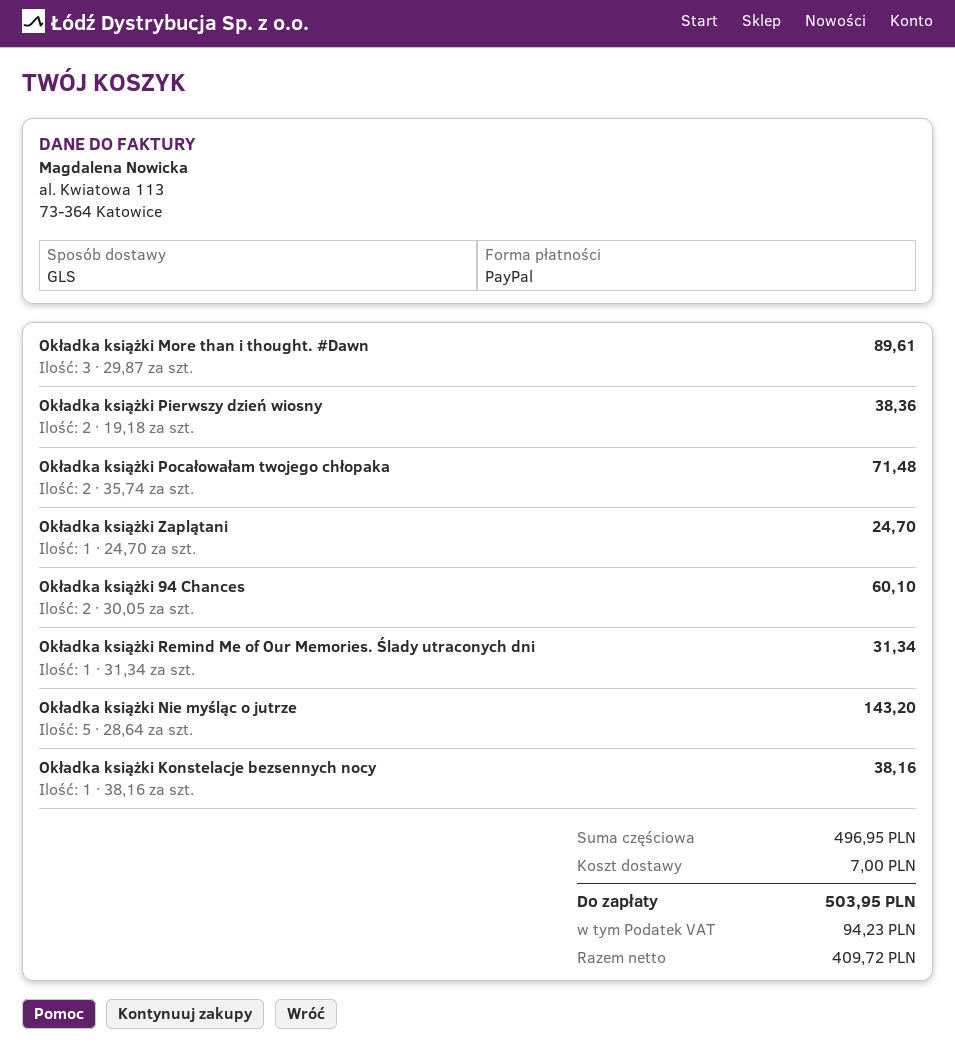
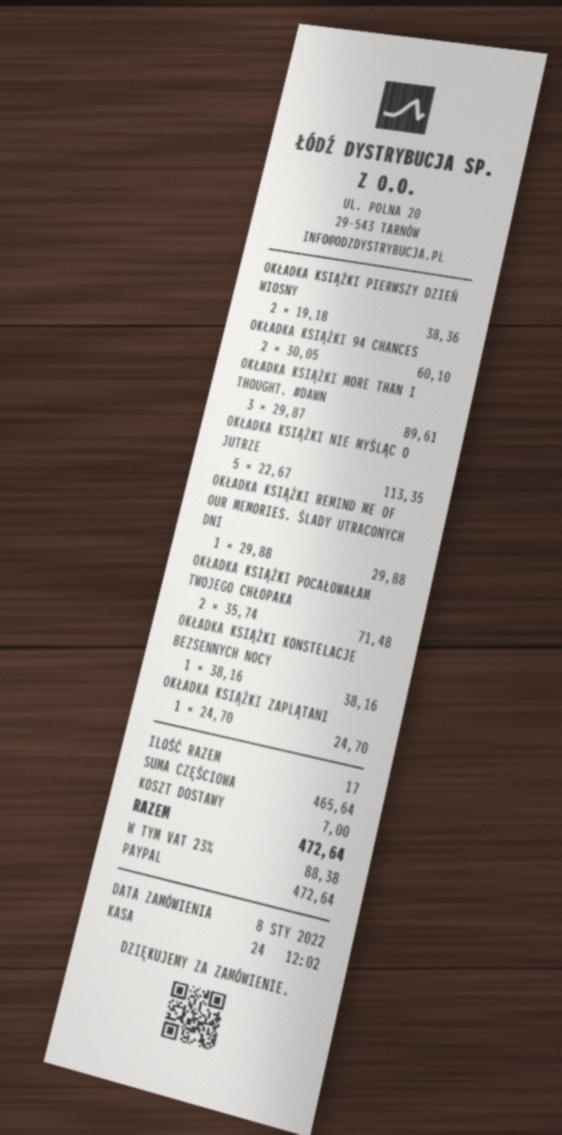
Okładka książki Remind Me of Our Memories. Ślady utraconych dni: 1 x 31.34 = 31.34 -> 1 x 29.88 = 29.88
Okładka książki Nie myśląc o jutrze: 5 x 28.64 = 143.20 -> 5 x 22.67 = 113.35
subtotal: 496.95 -> 465.64
tax: 94.23 -> 88.38
total: 503.95 -> 472.64

